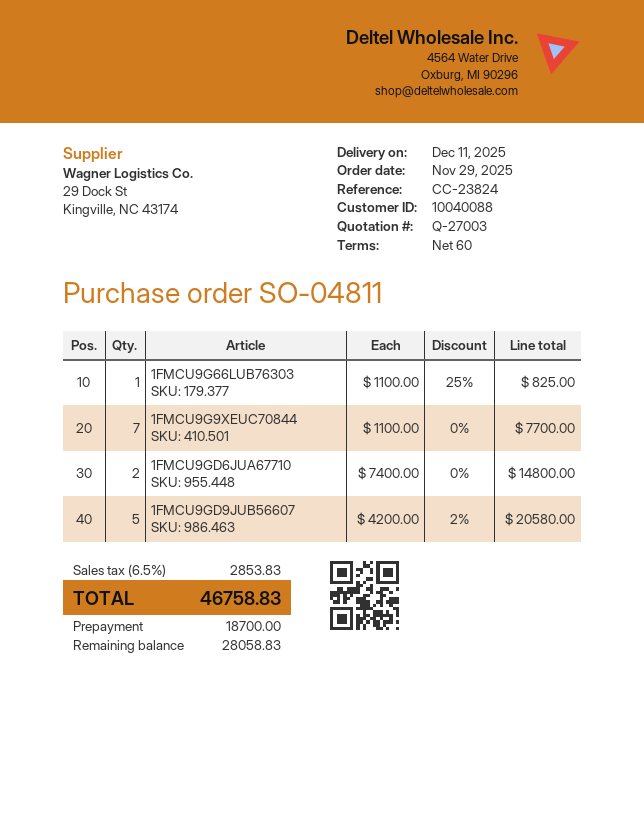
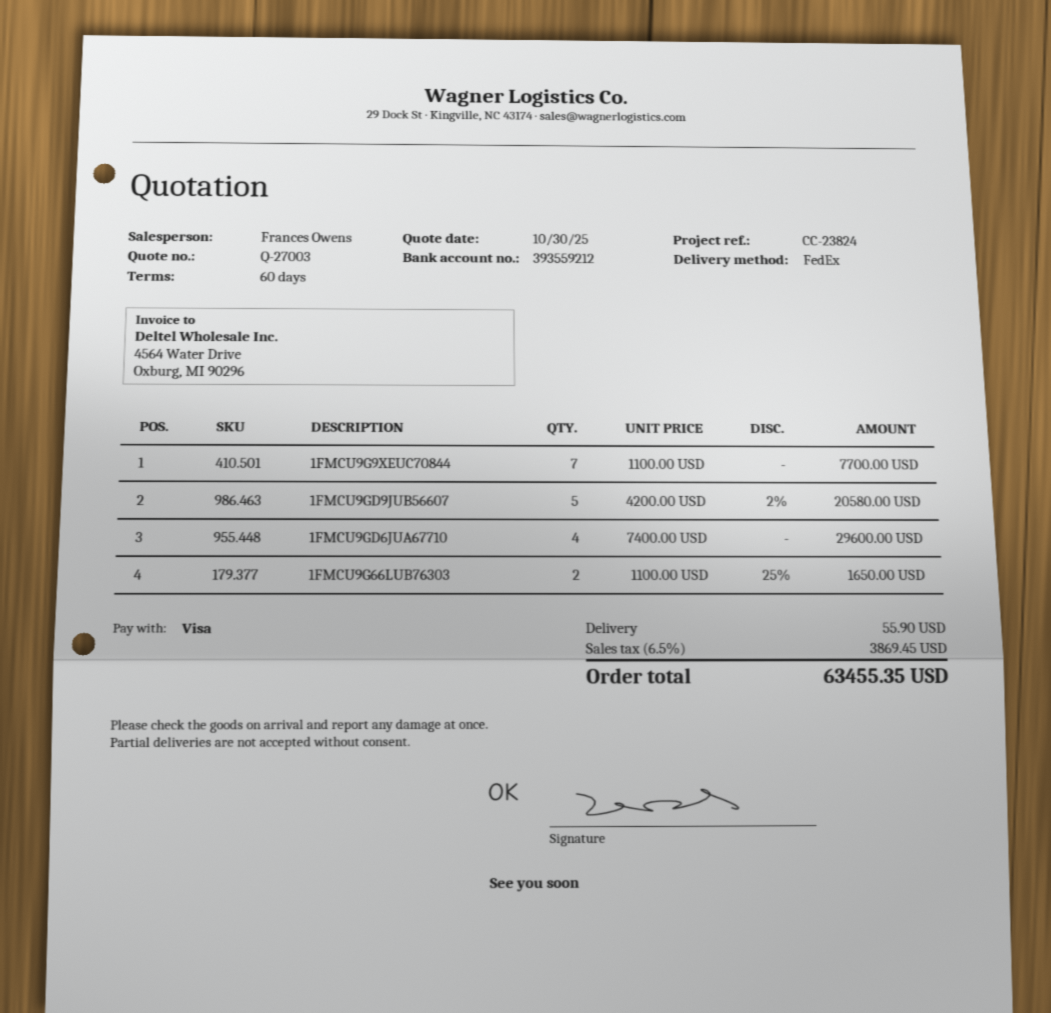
1FMCU9G66LUB76303: 1 x 1100.00 - 25% = 825.00 -> 2 x 1100.00 - 25% = 1650.00
1FMCU9GD6JUA67710: 2 x 7400.00 = 14800.00 -> 4 x 7400.00 = 29600.00
shipping: none -> 55.90
tax: 6.5% = 2853.83 -> 6.5% = 3869.45
total: 46758.83 -> 63455.35

